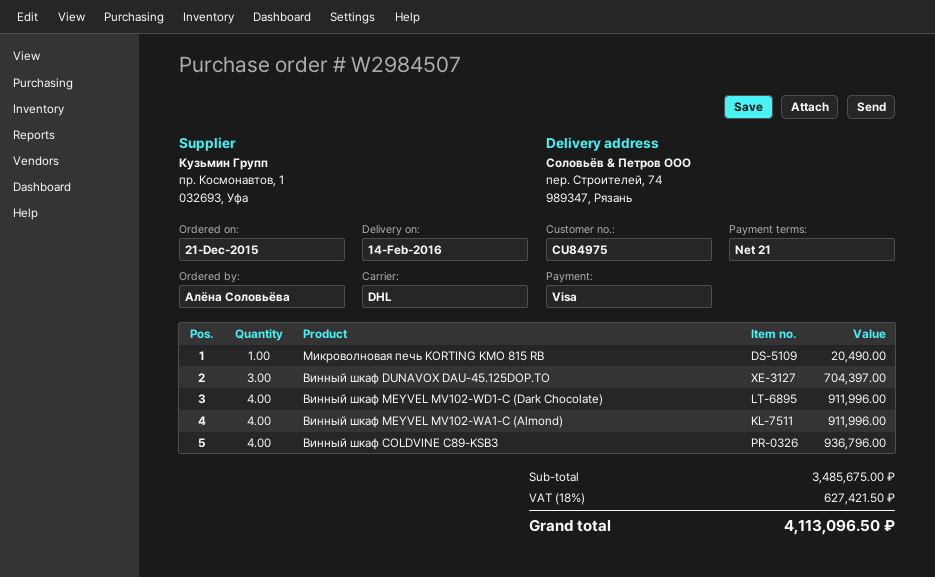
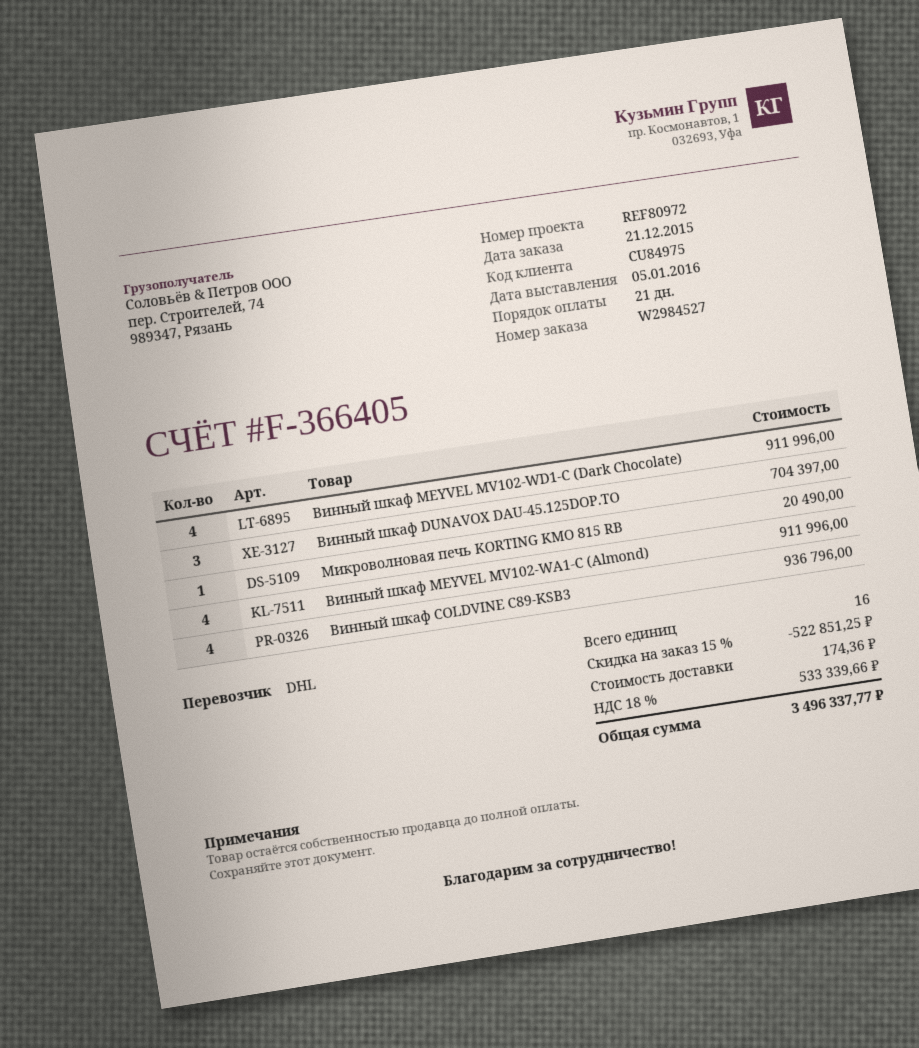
order number: W2984507 -> W2984527
discount: none -> 15% = 522851.25
shipping: none -> 174.36
tax: 18% = 627421.50 -> 18% = 533339.66
total: 4113096.50 -> 3496337.77

